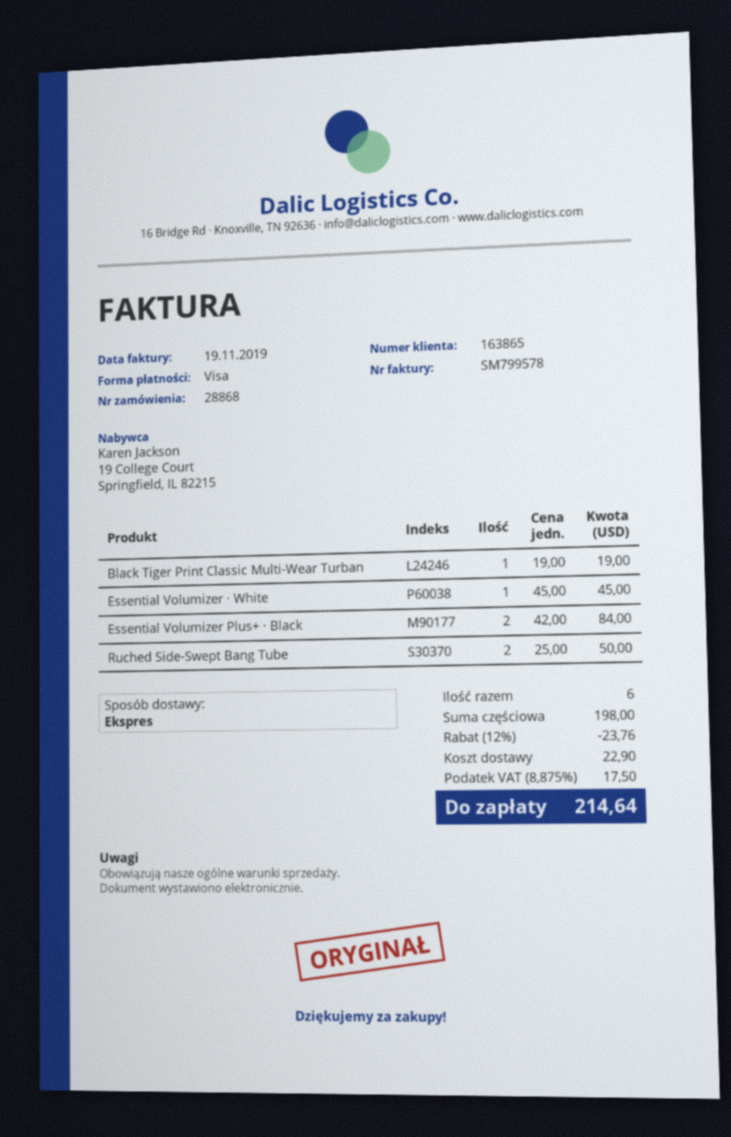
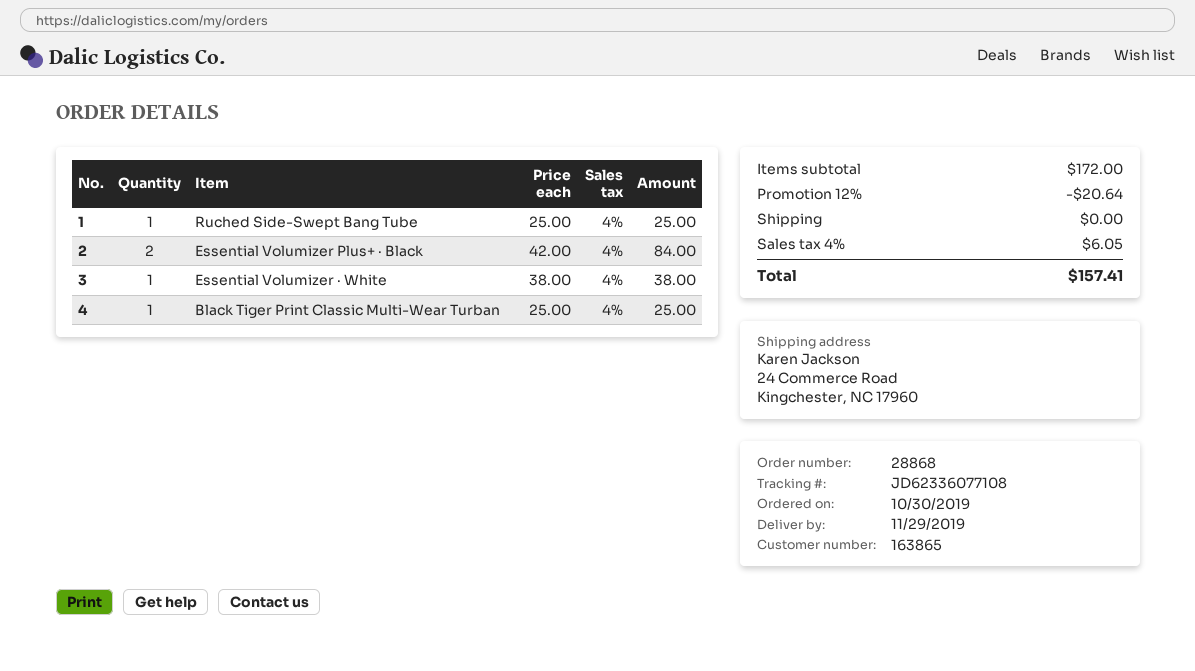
Black Tiger Print Classic Multi-Wear Turban: 1 x 19.00 = 19.00 -> 1 x 25.00 = 25.00
Essential Volumizer · White: 1 x 45.00 = 45.00 -> 1 x 38.00 = 38.00
Ruched Side-Swept Bang Tube: 2 x 25.00 = 50.00 -> 1 x 25.00 = 25.00
subtotal: 198.00 -> 172.00
discount: 12% = 23.76 -> 12% = 20.64
shipping: 22.90 -> 0.00
tax: 8.875% = 17.50 -> 4% = 6.05
total: 214.64 -> 157.41

